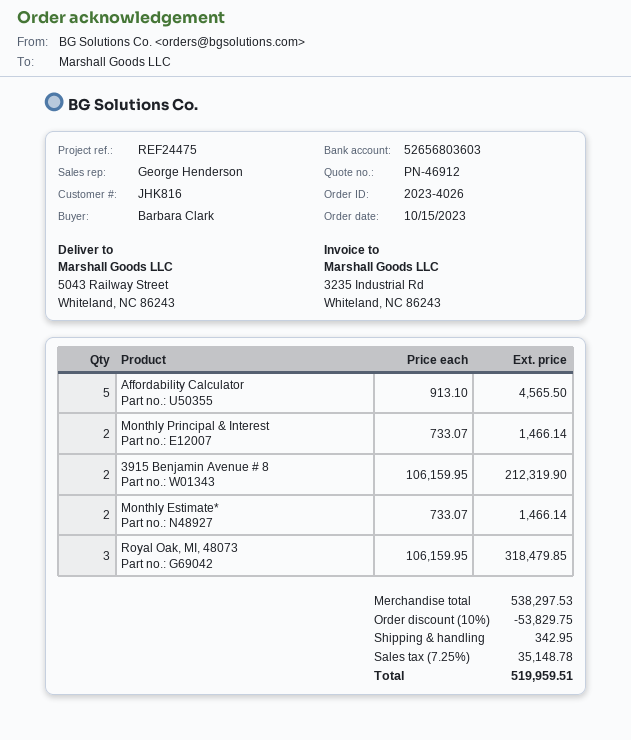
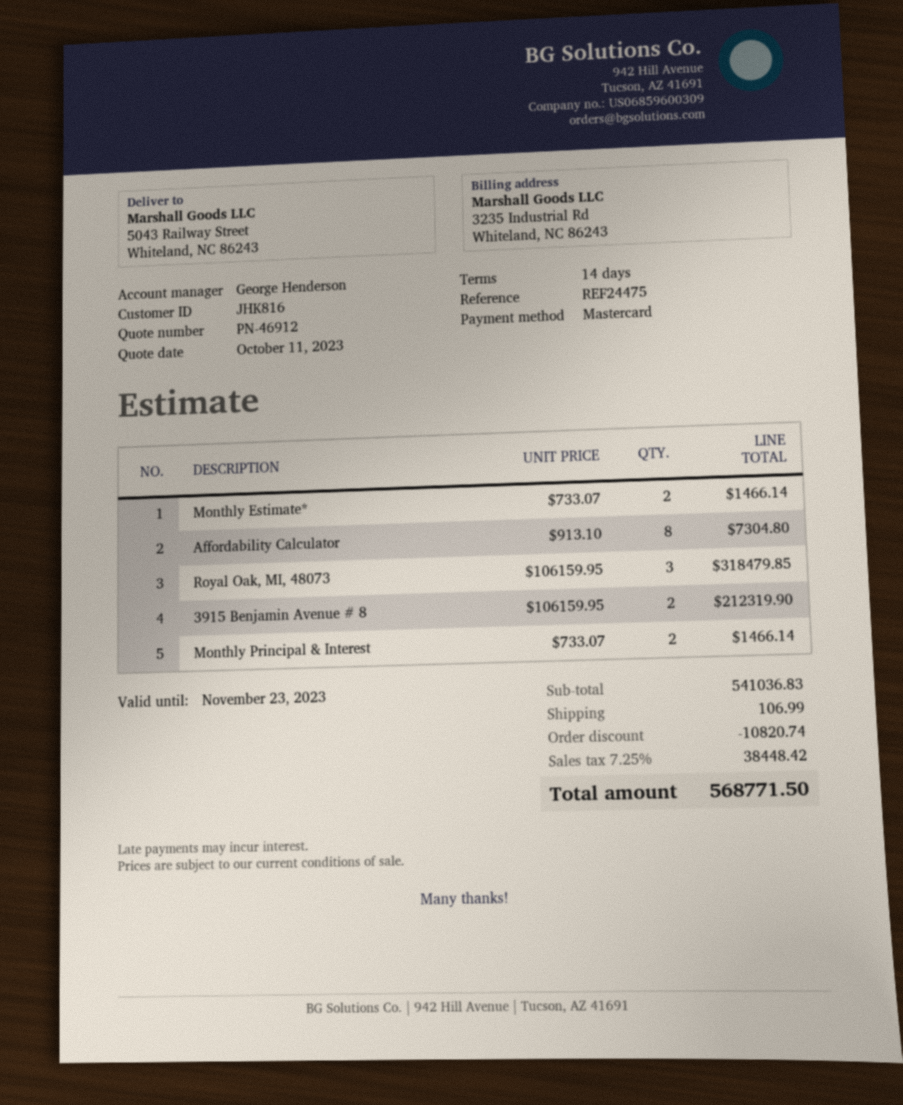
Affordability Calculator: 5 x 913.10 = 4565.50 -> 8 x 913.10 = 7304.80
subtotal: 538297.53 -> 541036.83
discount: 53829.75 -> 10820.74
shipping: 342.95 -> 106.99
tax: 7.25% = 35148.78 -> 7.25% = 38448.42
total: 519959.51 -> 568771.50

